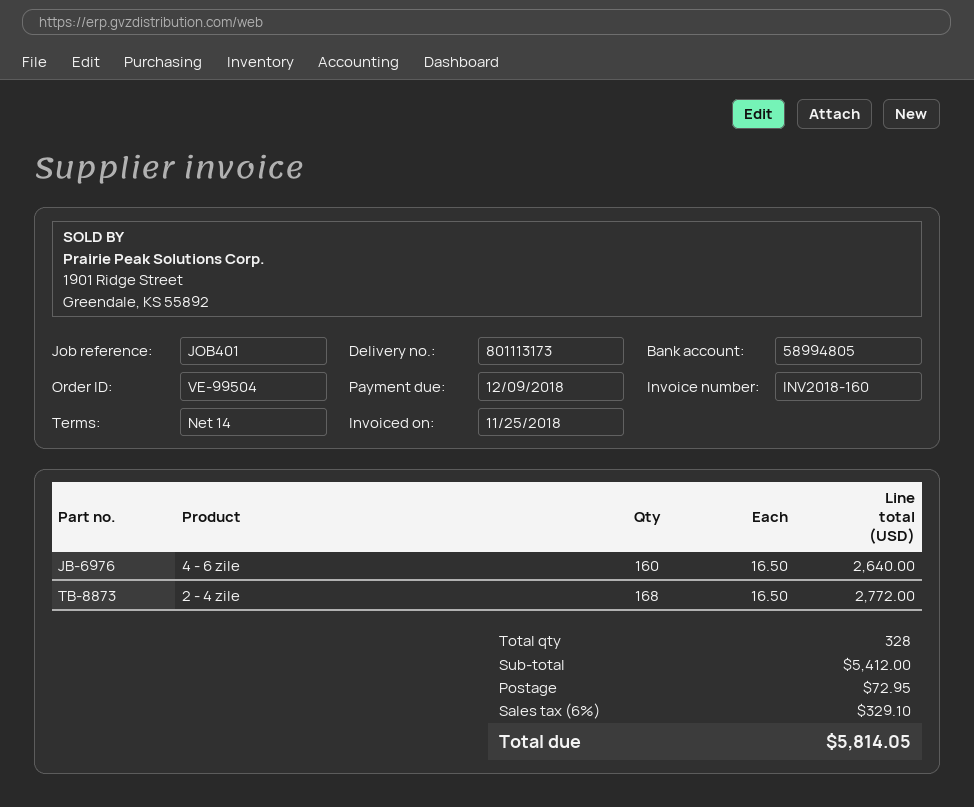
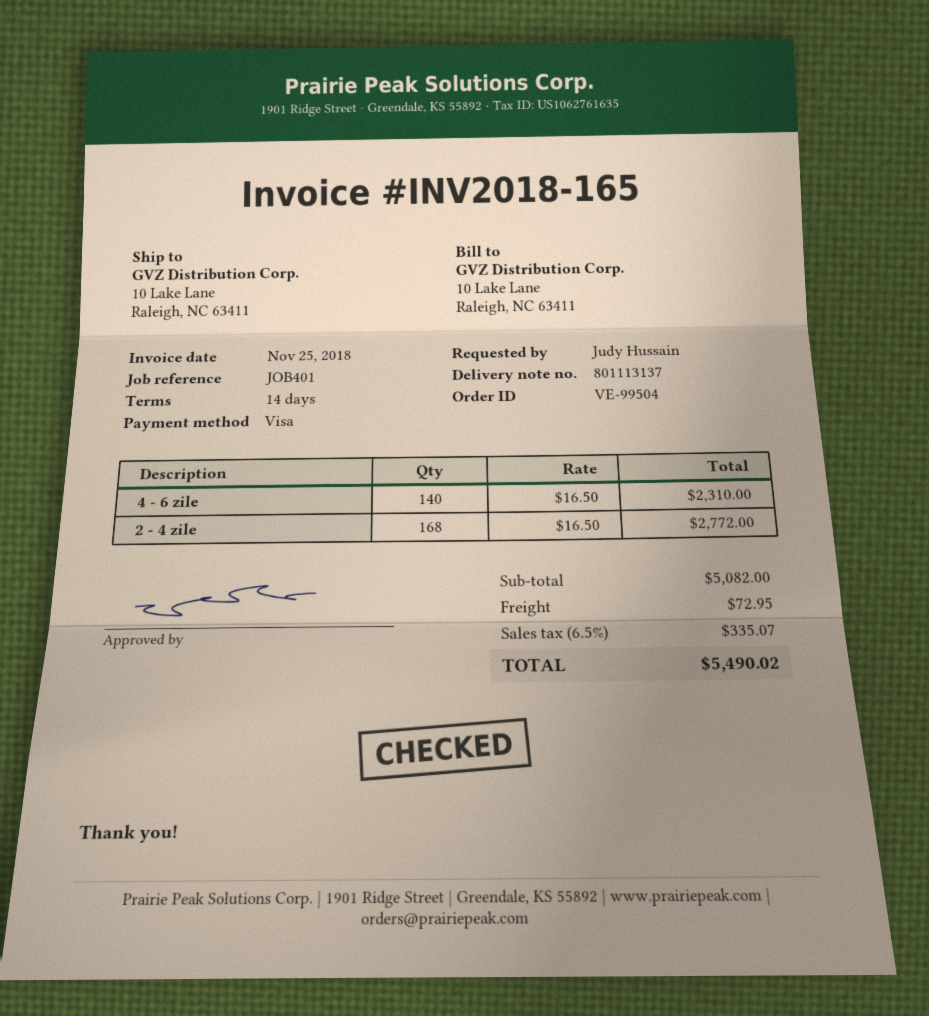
delivery note number: 801113173 -> 801113137
invoice number: INV2018-160 -> INV2018-165
4 - 6 zile: 160 x 16.50 = 2640.00 -> 140 x 16.50 = 2310.00
subtotal: 5412.00 -> 5082.00
tax: 6% = 329.10 -> 6.5% = 335.07
total: 5814.05 -> 5490.02

